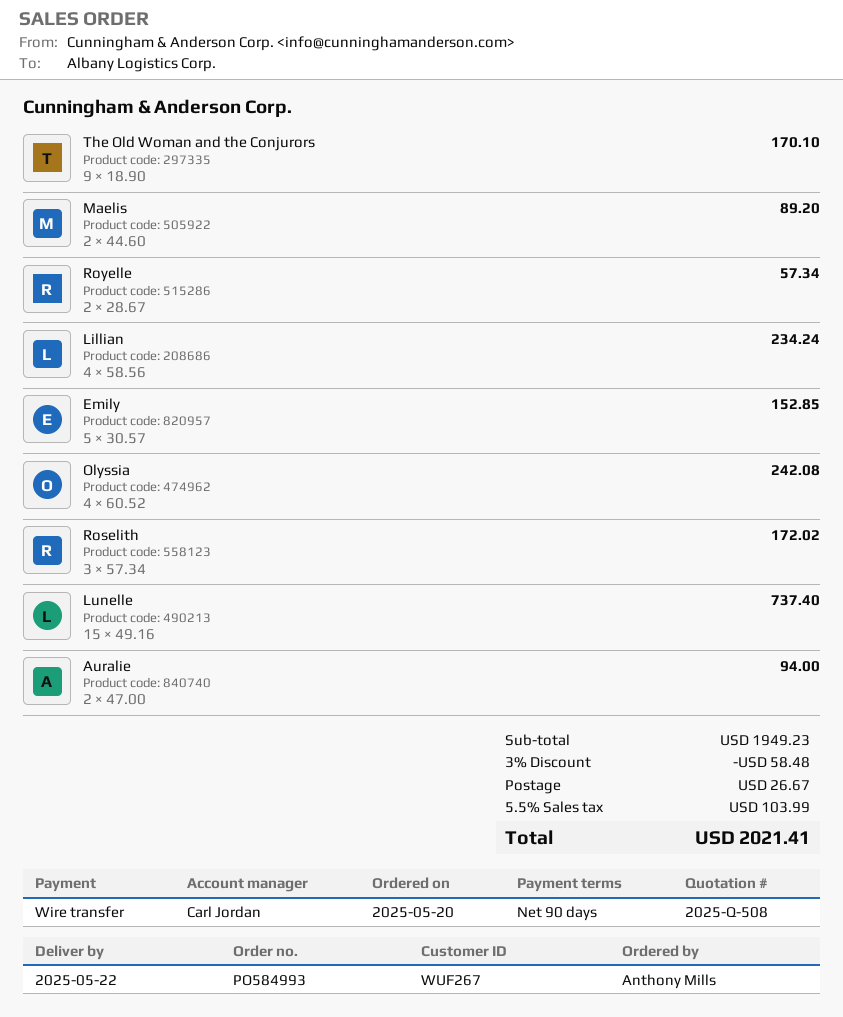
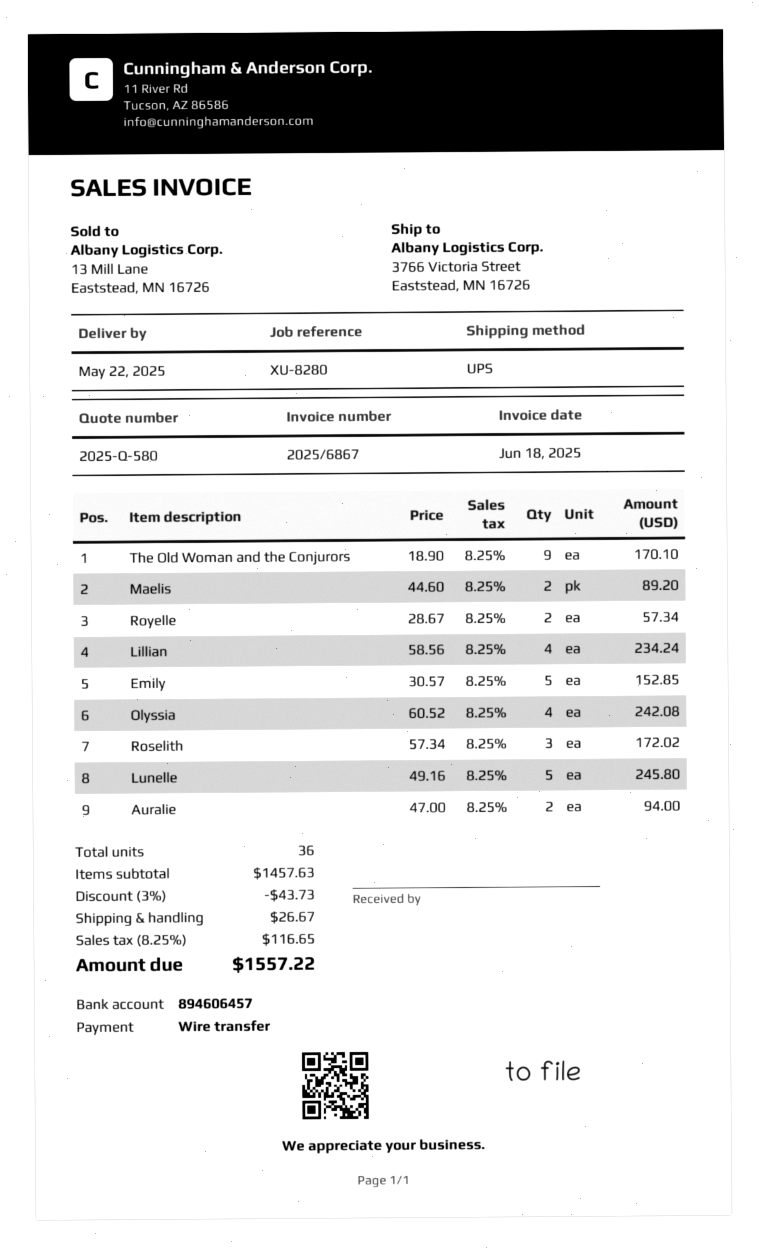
quote number: 2025-Q-508 -> 2025-Q-580
Lunelle: 15 x 49.16 = 737.40 -> 5 x 49.16 = 245.80
subtotal: 1949.23 -> 1457.63
discount: 3% = 58.48 -> 3% = 43.73
tax: 5.5% = 103.99 -> 8.25% = 116.65
total: 2021.41 -> 1557.22

